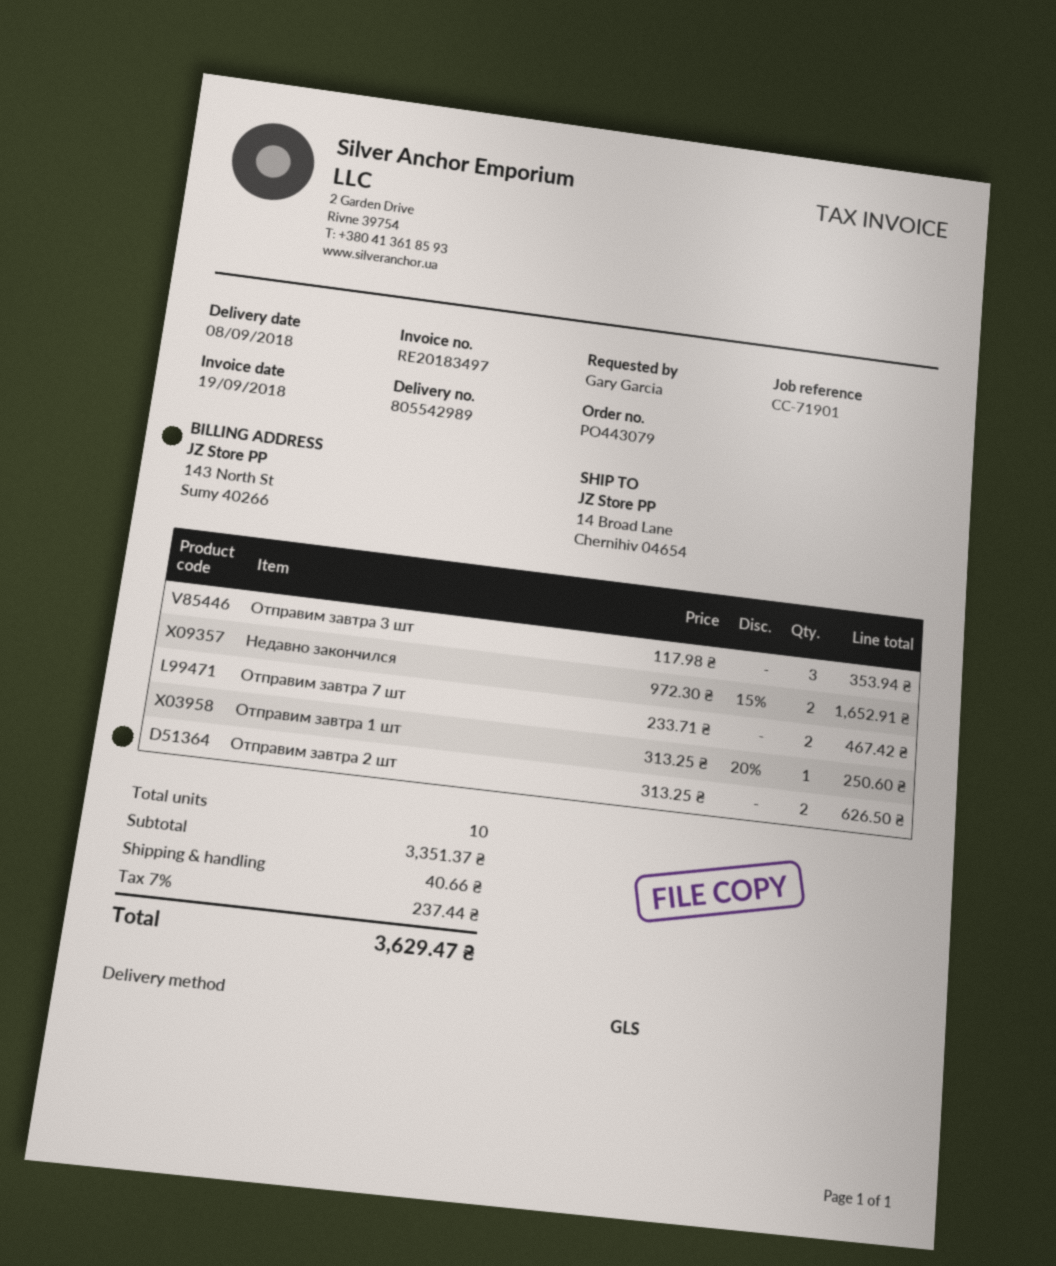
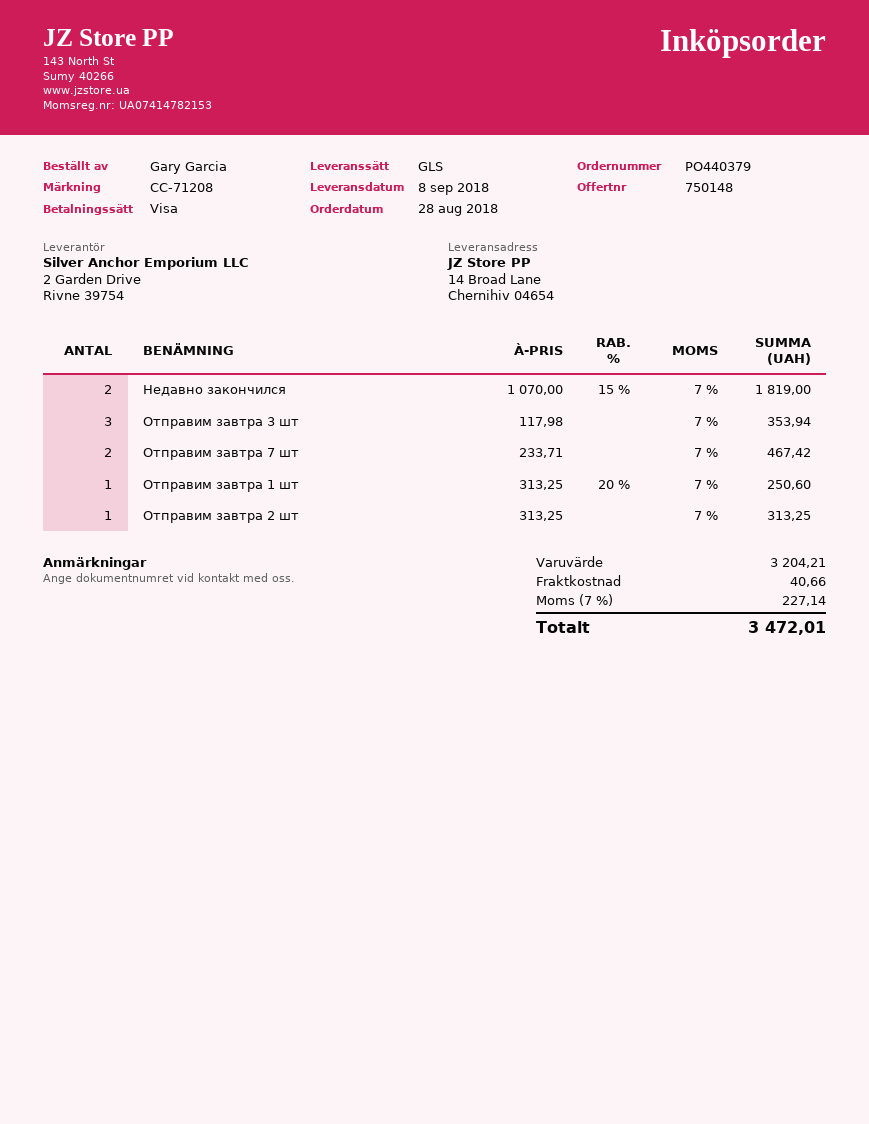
order number: PO443079 -> PO440379
reference: CC-71901 -> CC-71208
Недавно закончился: 2 x 972.30 - 15% = 1652.91 -> 2 x 1070.00 - 15% = 1819.00
Отправим завтра 2 шт: 2 x 313.25 = 626.50 -> 1 x 313.25 = 313.25
subtotal: 3351.37 -> 3204.21
tax: 7% = 237.44 -> 7% = 227.14
total: 3629.47 -> 3472.01

